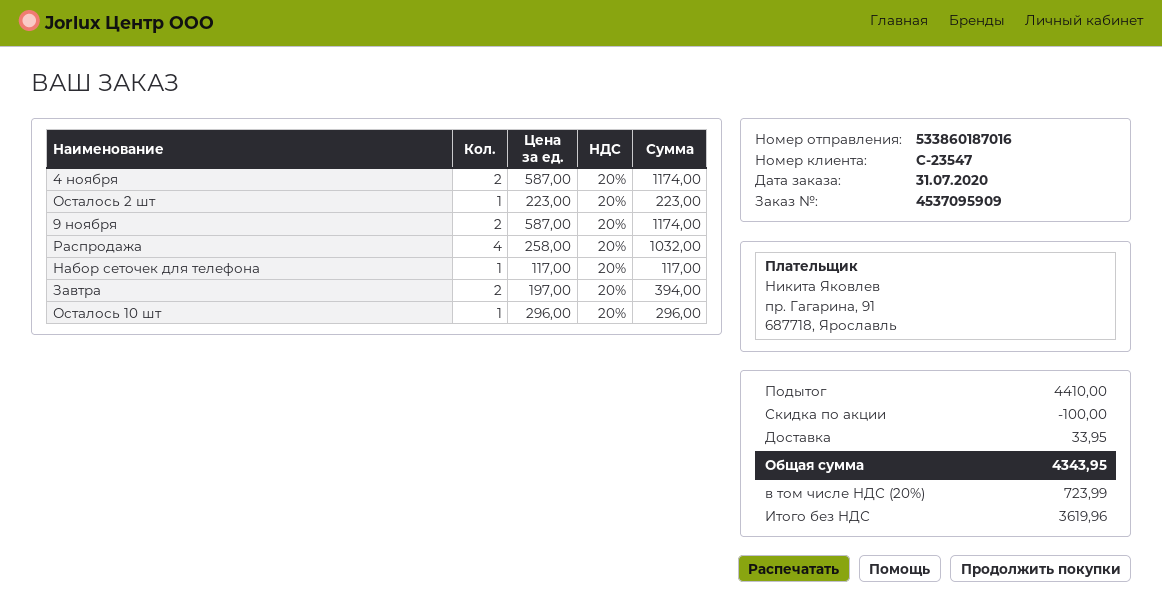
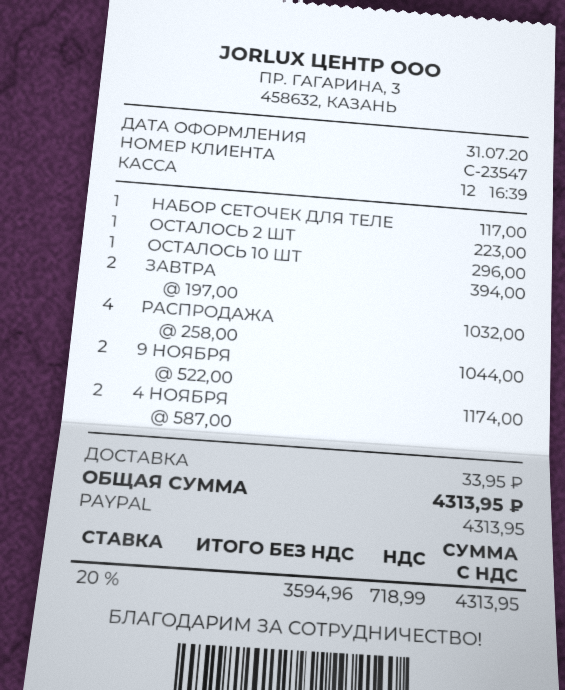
9 ноября: 2 x 587.00 = 1174.00 -> 2 x 522.00 = 1044.00
discount: 100.00 -> none
net: 3619.96 -> 3594.96
tax: 20% = 723.99 -> 20% = 718.99
total: 4343.95 -> 4313.95

